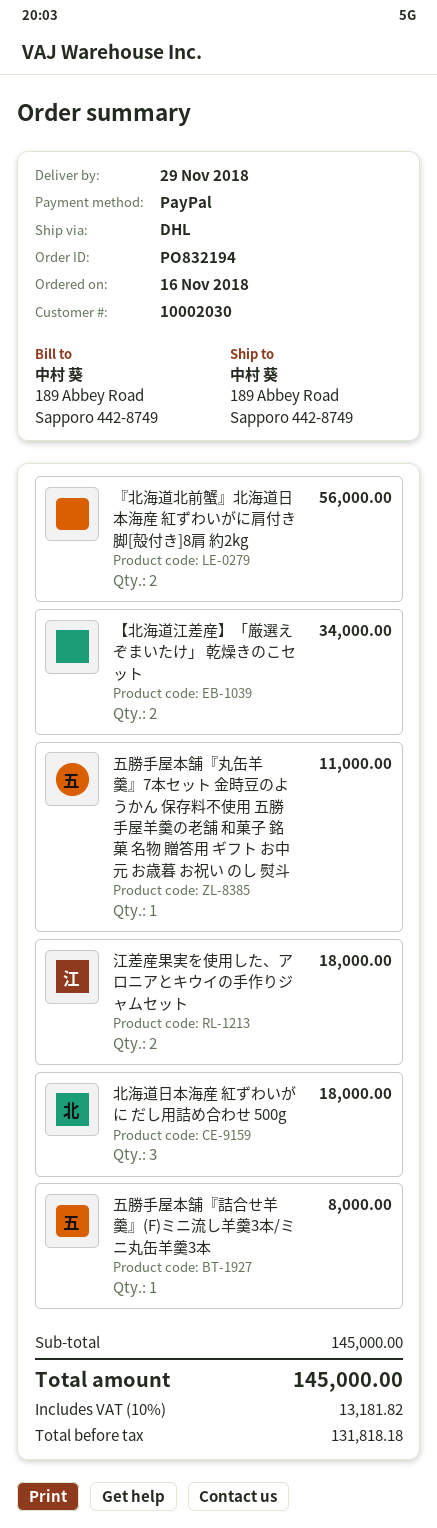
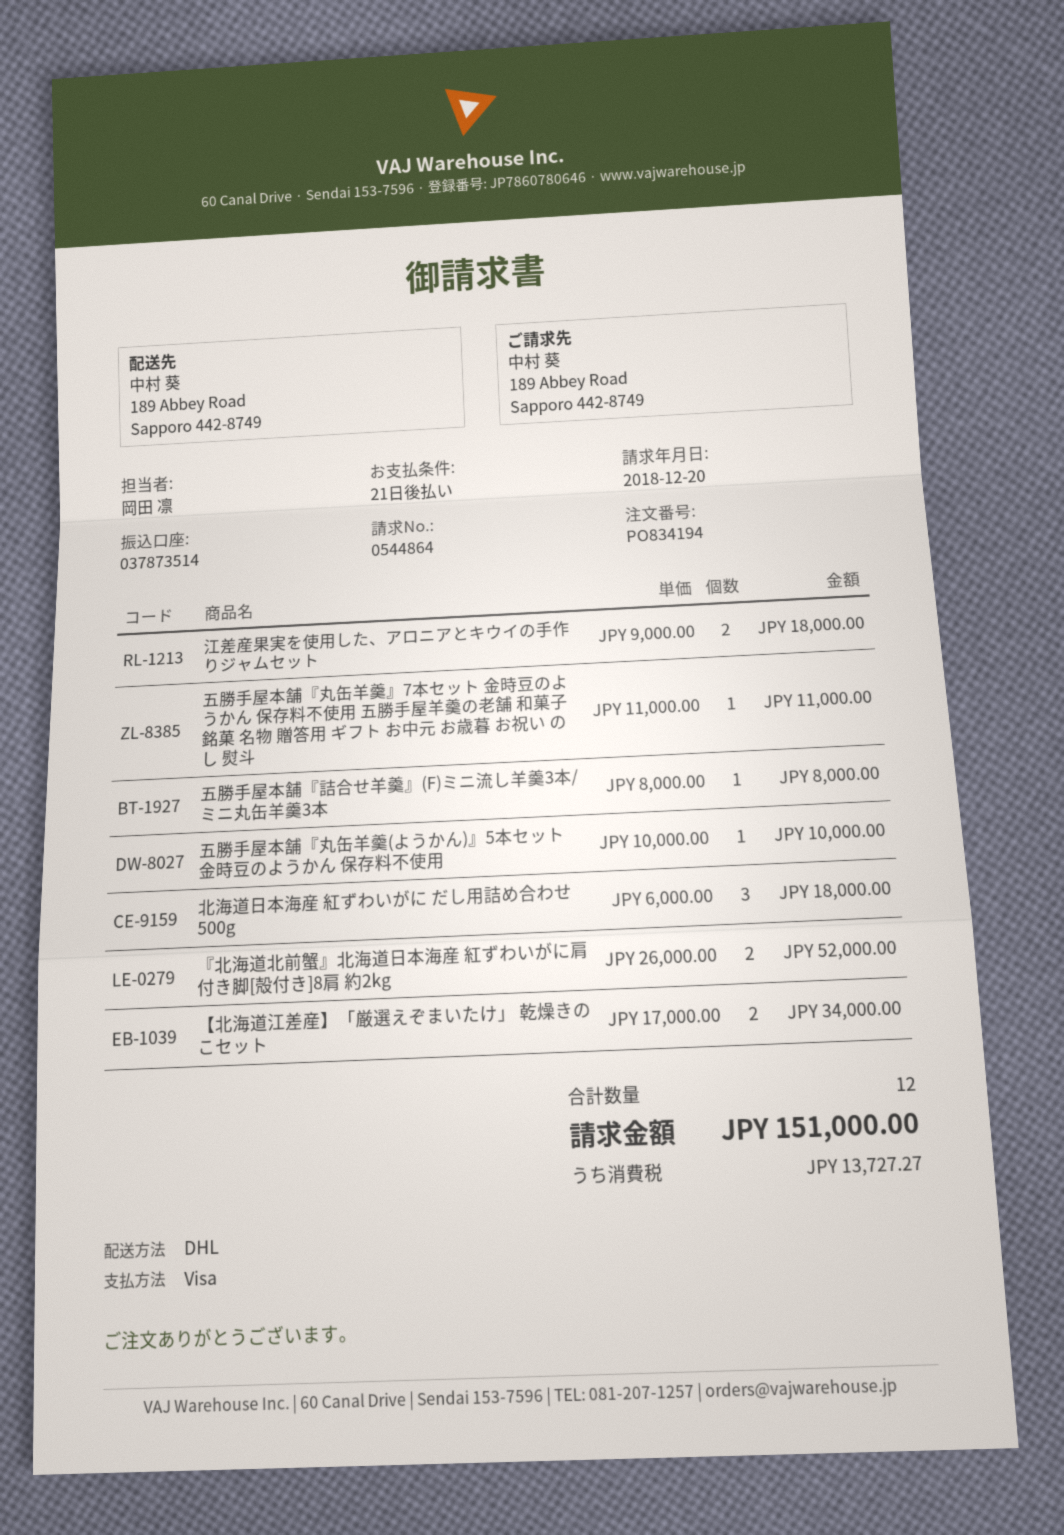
order number: PO832194 -> PO834194
payment method: PayPal -> Visa
『北海道北前蟹』北海道日本海産 紅ずわいがに肩付き脚[殻付き]8肩 約2kg: 2 for 56000.00 -> 2 for 52000.00
五勝手屋本舗『丸缶羊羹(ようかん)』5本セット 金時豆のようかん 保存料不使用: none -> 1 for 10000.00
tax: 13181.82 -> 13727.27
total: 145000.00 -> 151000.00

